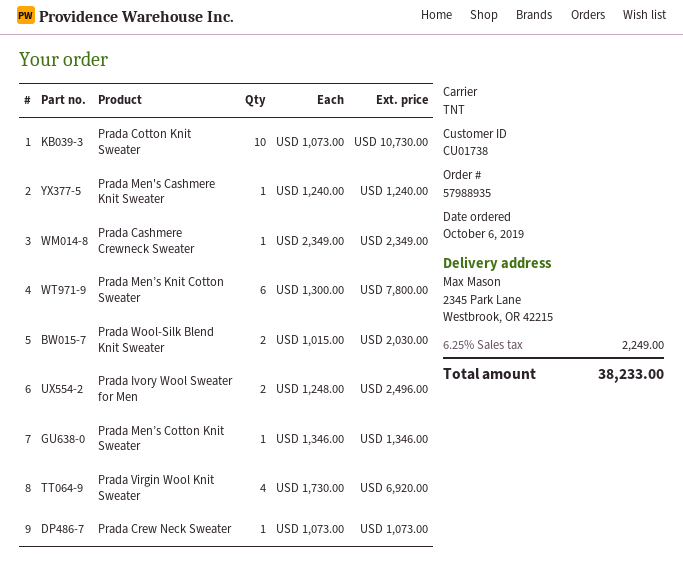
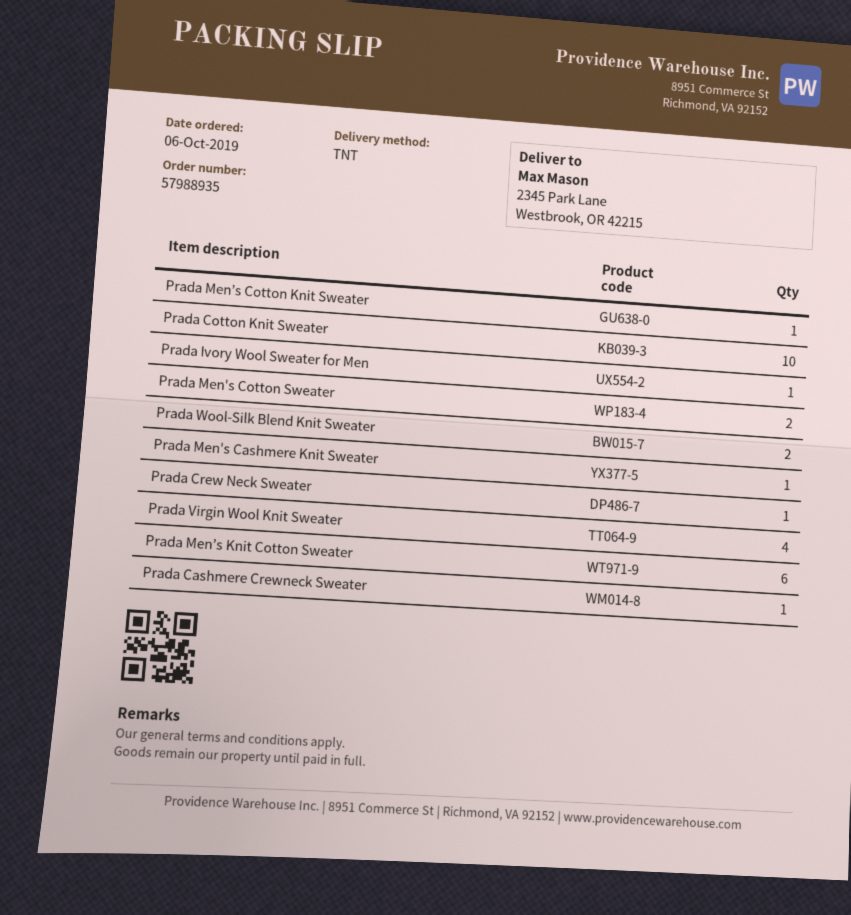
Prada Ivory Wool Sweater for Men: 2 -> 1
Prada Men's Cotton Sweater: none -> 2

